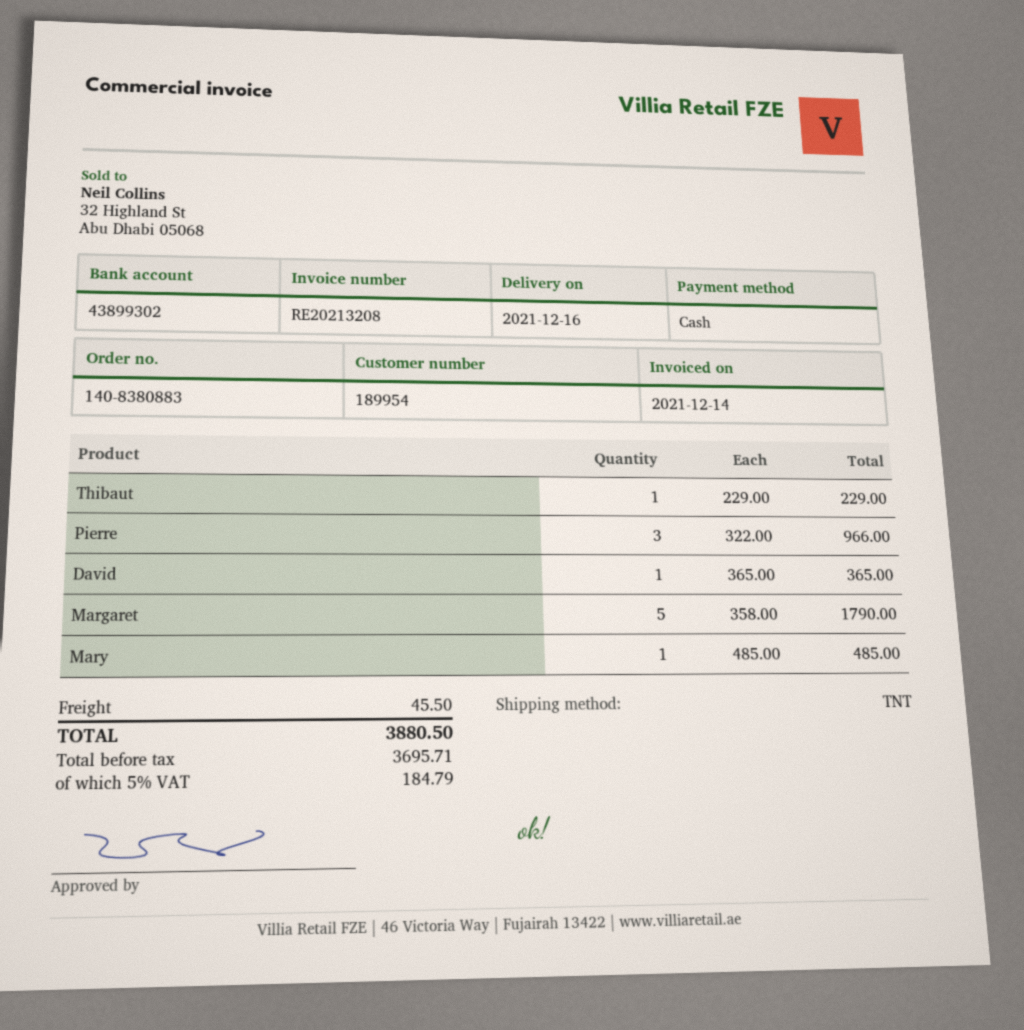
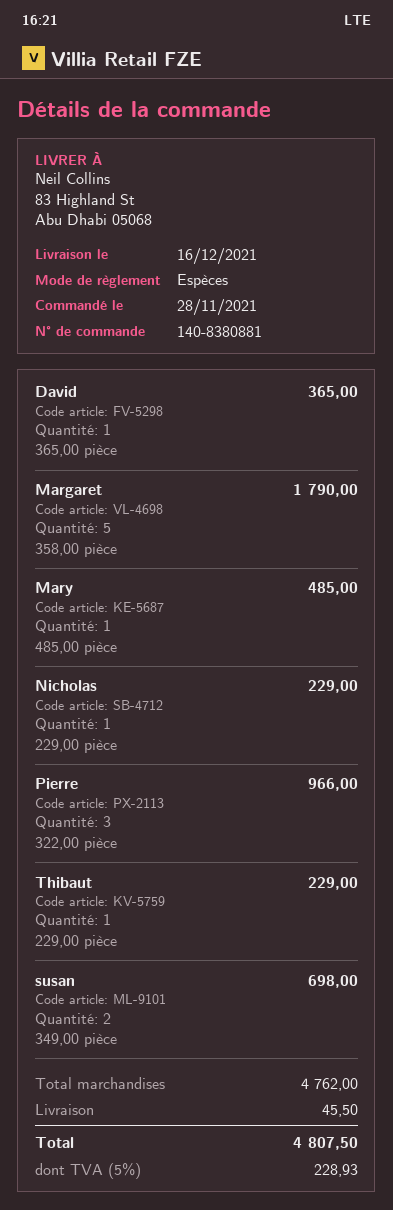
order number: 140-8380883 -> 140-8380881
Nicholas: none -> 1 x 229.00 = 229.00
susan: none -> 2 x 349.00 = 698.00
tax: 5% = 184.79 -> 5% = 228.93
total: 3880.50 -> 4807.50

